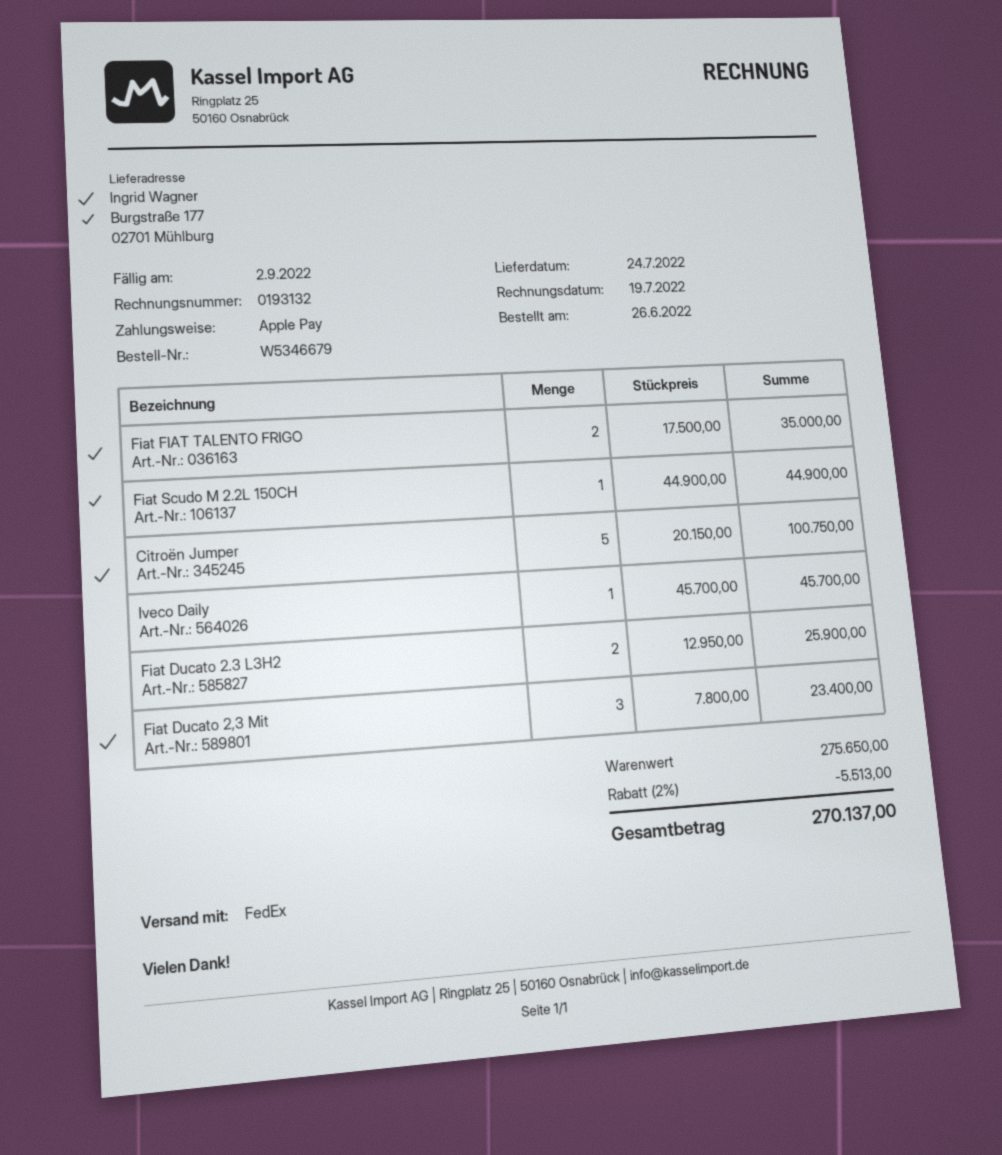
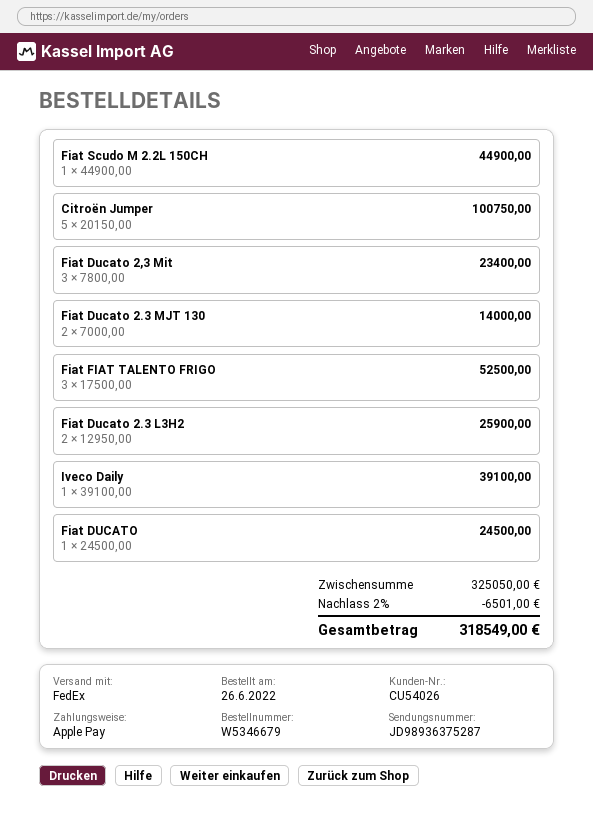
Fiat FIAT TALENTO FRIGO: 2 x 17500.00 = 35000.00 -> 3 x 17500.00 = 52500.00
Iveco Daily: 1 x 45700.00 = 45700.00 -> 1 x 39100.00 = 39100.00
Fiat Ducato 2.3 MJT 130: none -> 2 x 7000.00 = 14000.00
Fiat DUCATO: none -> 1 x 24500.00 = 24500.00
subtotal: 275650.00 -> 325050.00
discount: 2% = 5513.00 -> 2% = 6501.00
total: 270137.00 -> 318549.00

